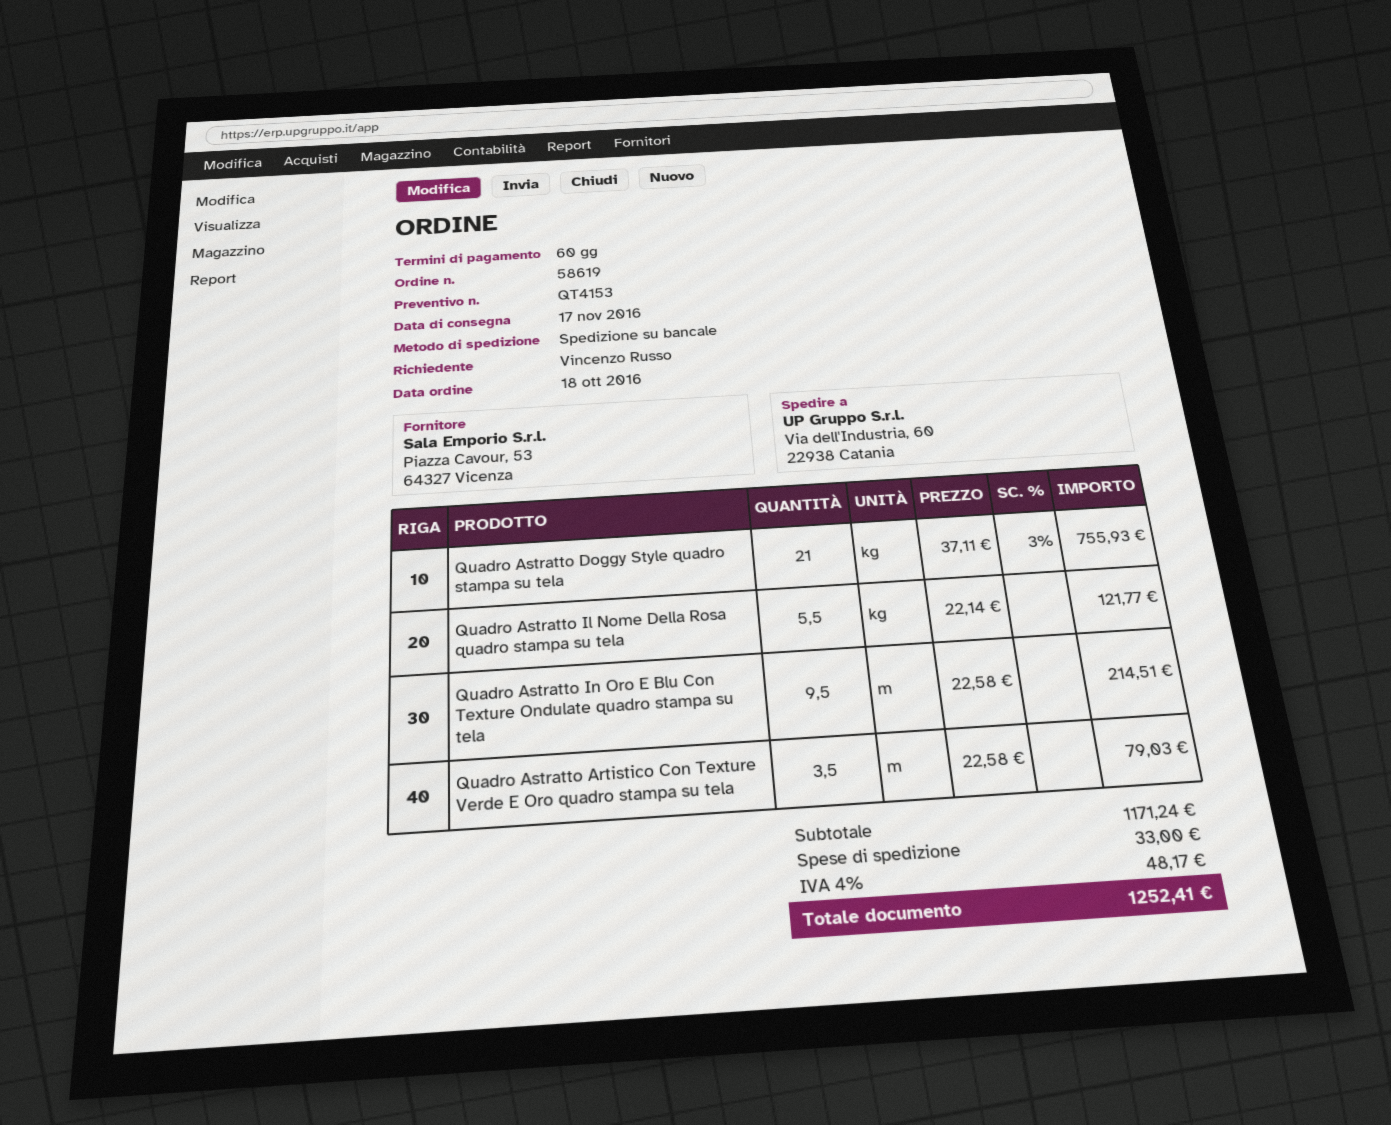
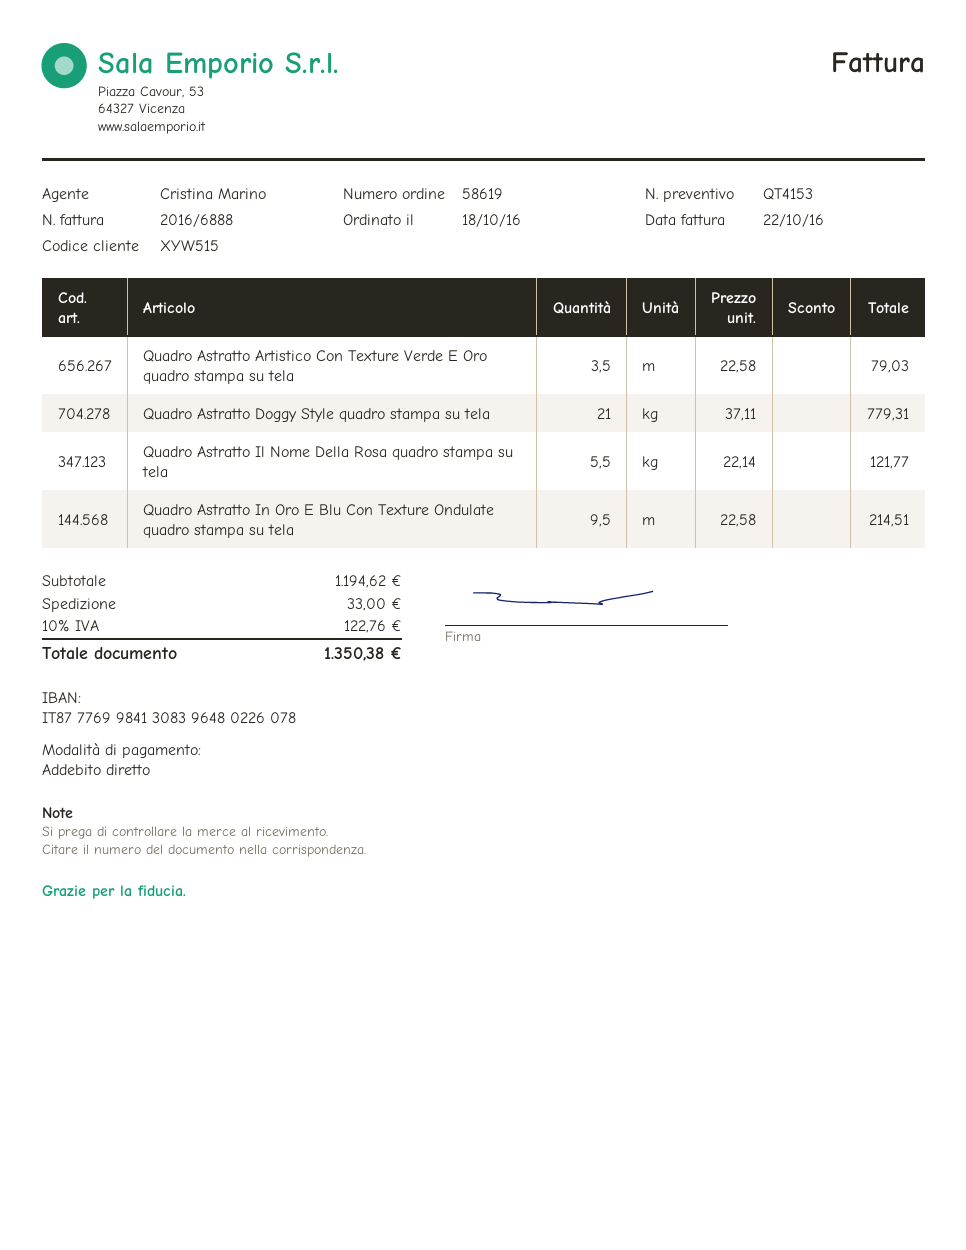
Quadro Astratto Doggy Style quadro stampa su tela: 21 x 37.11 - 3% = 755.93 -> 21 x 37.11 = 779.31
subtotal: 1171.24 -> 1194.62
tax: 4% = 48.17 -> 10% = 122.76
total: 1252.41 -> 1350.38

